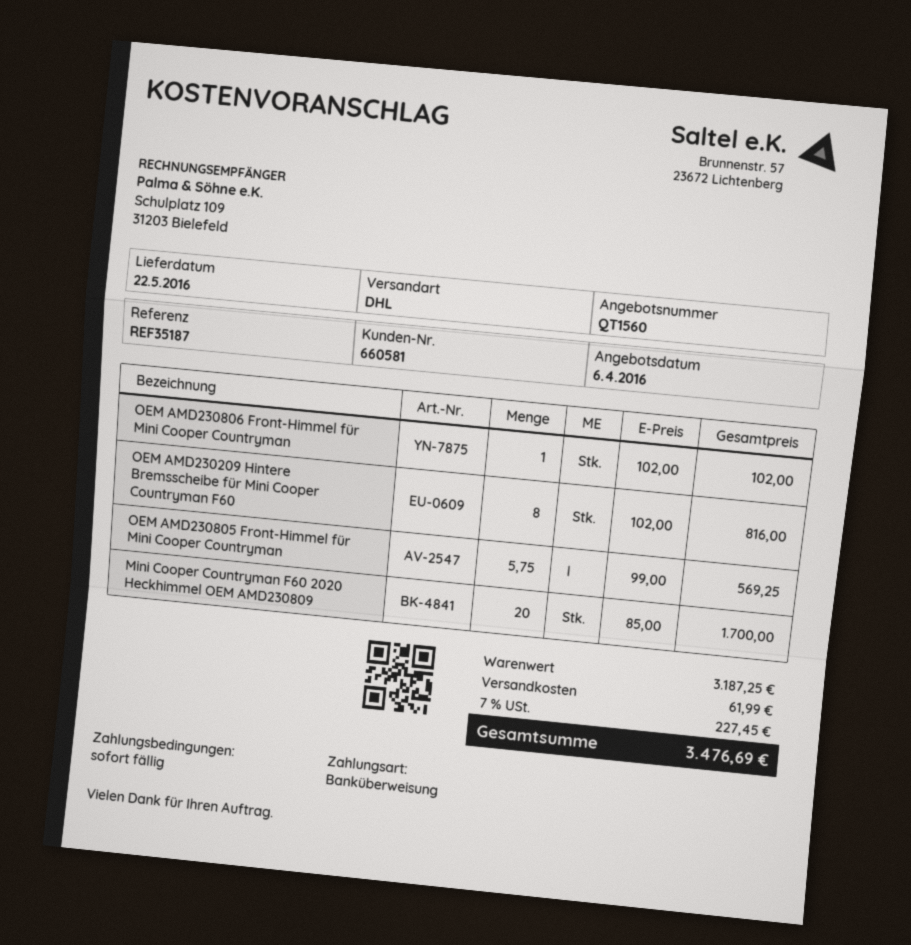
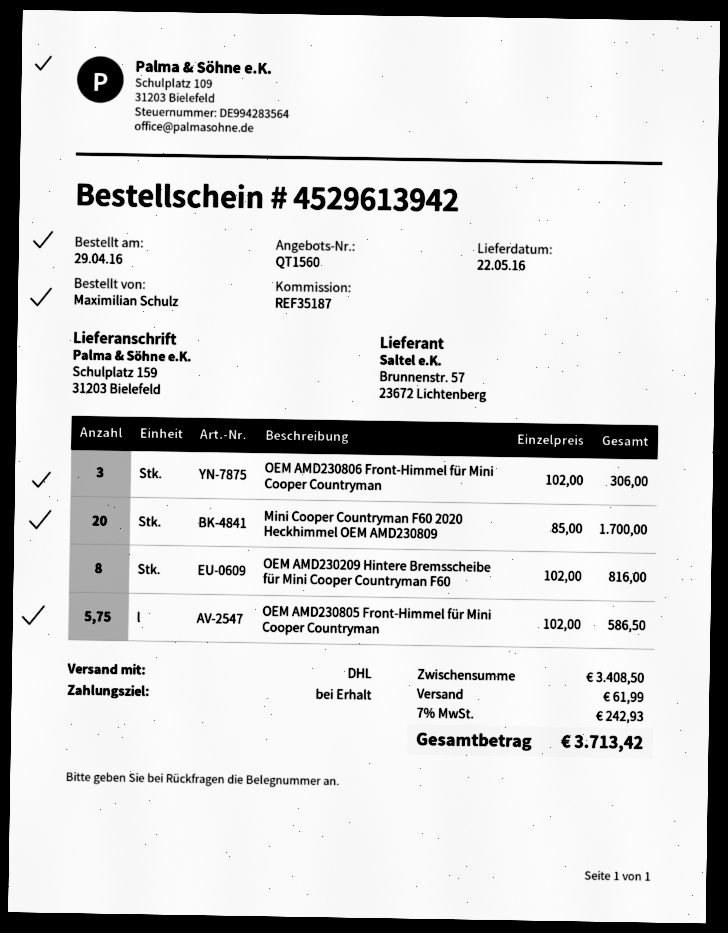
OEM AMD230806 Front-Himmel für Mini Cooper Countryman: 1 x 102.00 = 102.00 -> 3 x 102.00 = 306.00
OEM AMD230805 Front-Himmel für Mini Cooper Countryman: 5.75 x 99.00 = 569.25 -> 5.75 x 102.00 = 586.50
subtotal: 3187.25 -> 3408.50
tax: 7% = 227.45 -> 7% = 242.93
total: 3476.69 -> 3713.42

